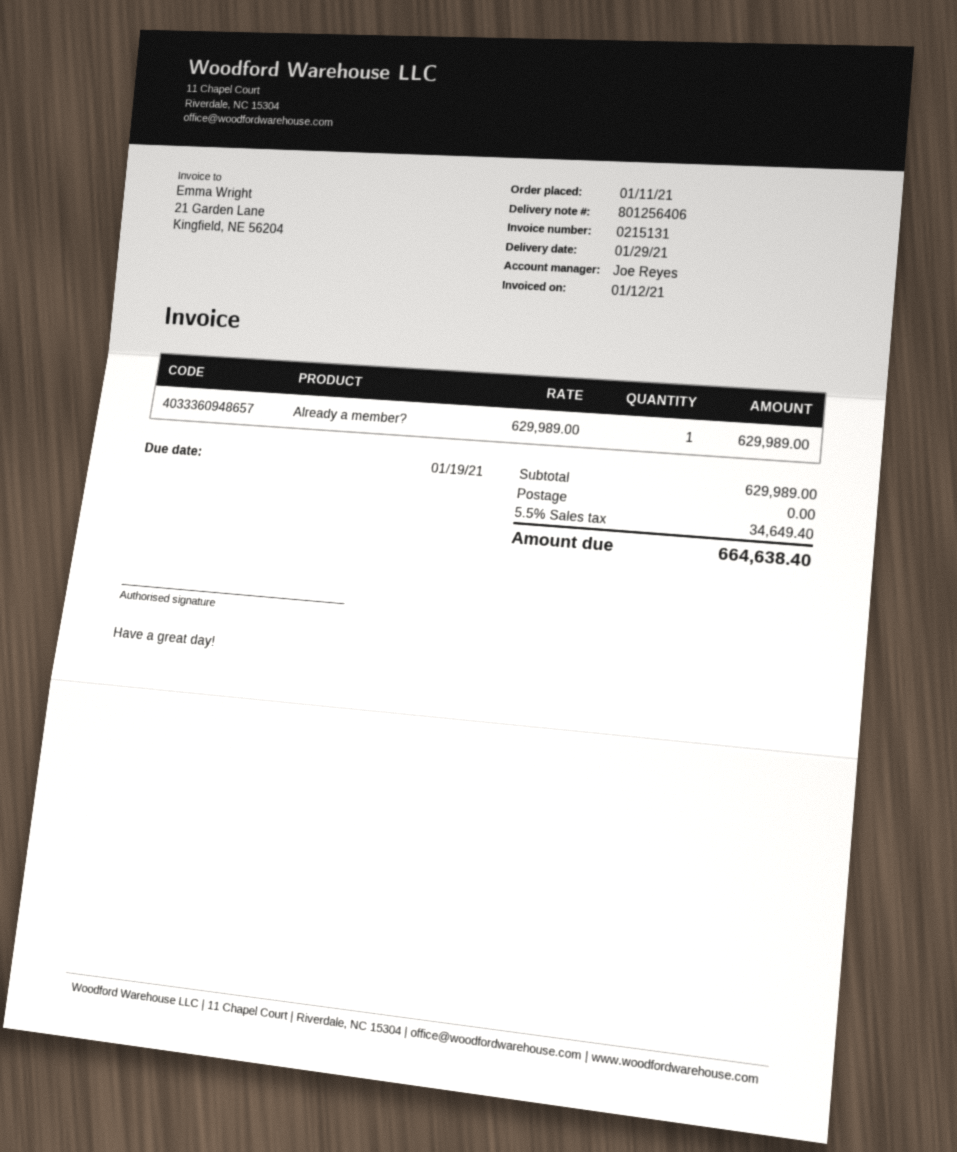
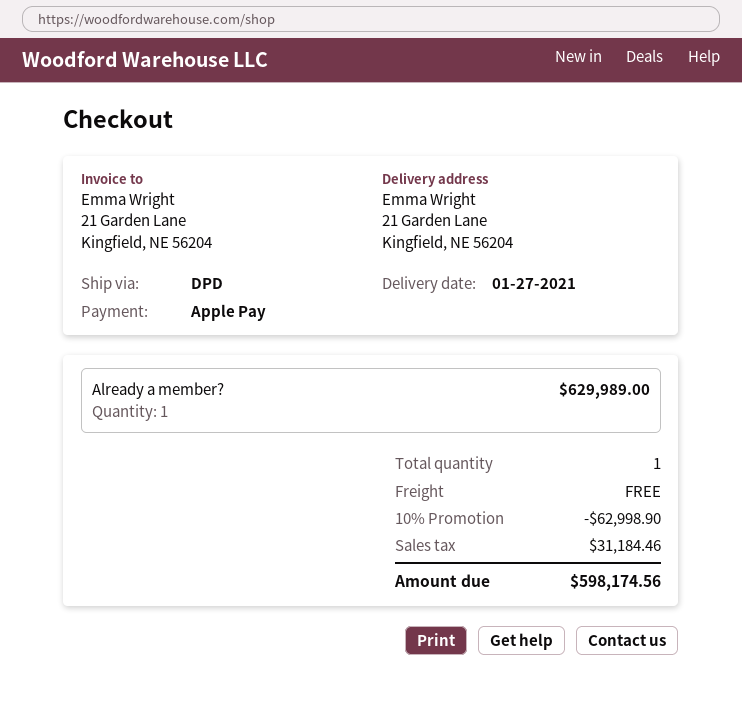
delivery date: 2021-01-29 -> 2021-01-27
discount: none -> 10% = 62998.90
tax: 34649.40 -> 31184.46
total: 664638.40 -> 598174.56

